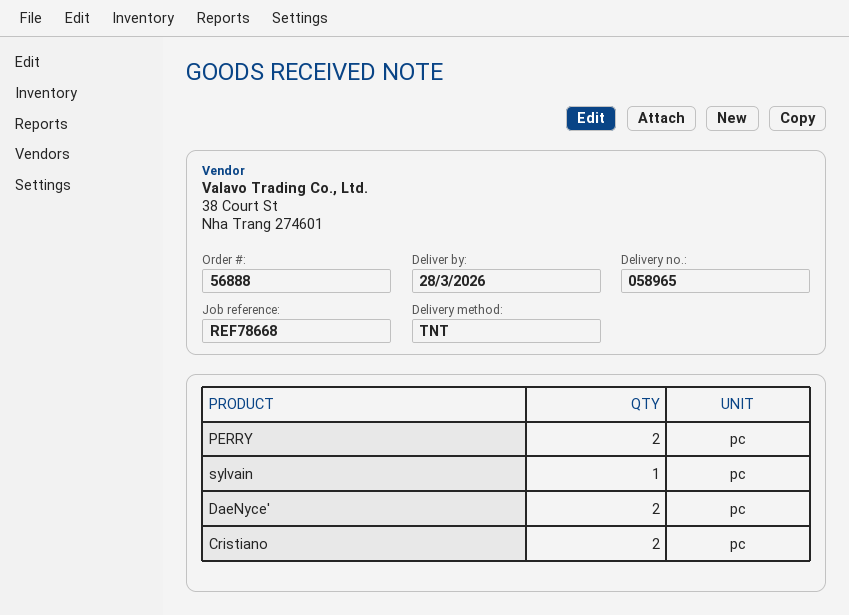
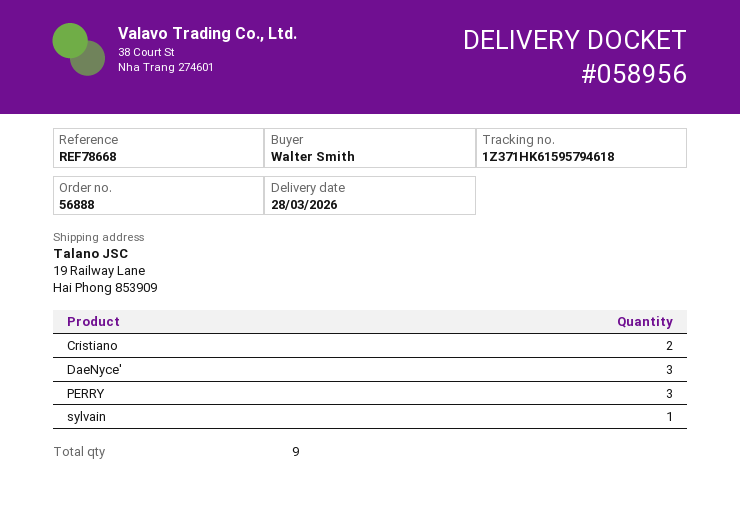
delivery note number: 058965 -> 058956
PERRY: 2 -> 3
DaeNyce': 2 -> 3

